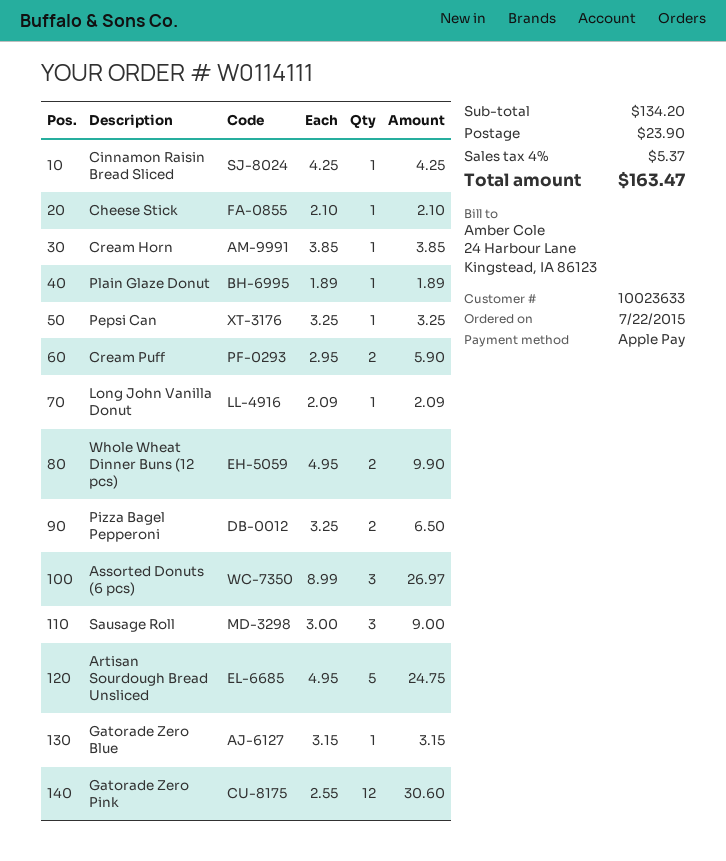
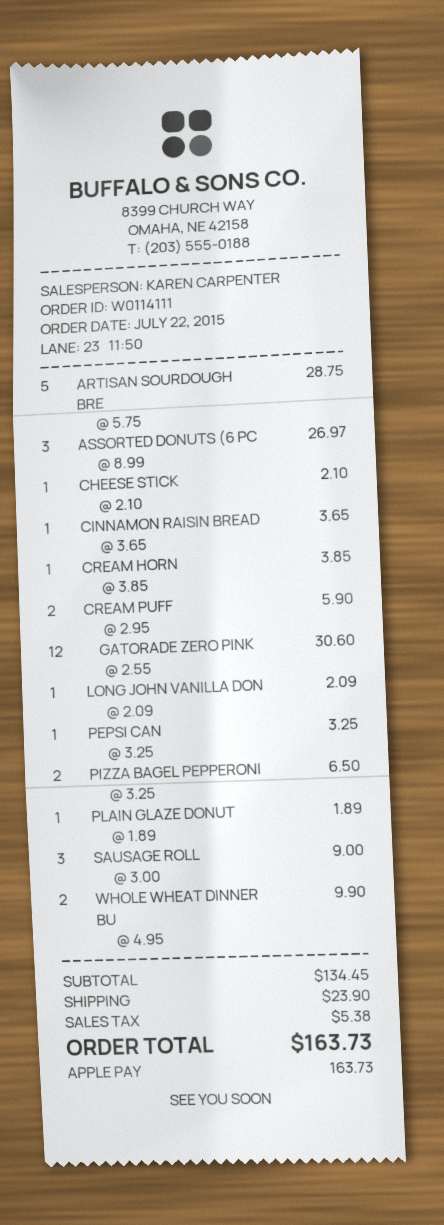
Cinnamon Raisin Bread Sliced: 1 x 4.25 = 4.25 -> 1 x 3.65 = 3.65
Artisan Sourdough Bread Unsliced: 5 x 4.95 = 24.75 -> 5 x 5.75 = 28.75
Gatorade Zero Blue: 1 x 3.15 = 3.15 -> none
subtotal: 134.20 -> 134.45
tax: 5.37 -> 5.38
total: 163.47 -> 163.73

